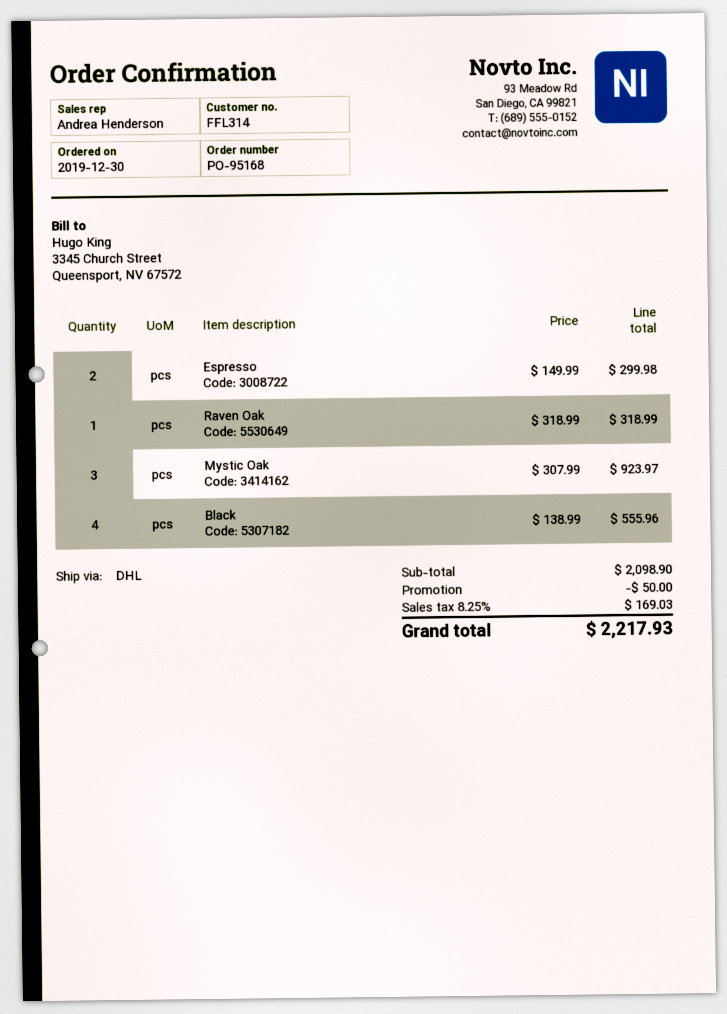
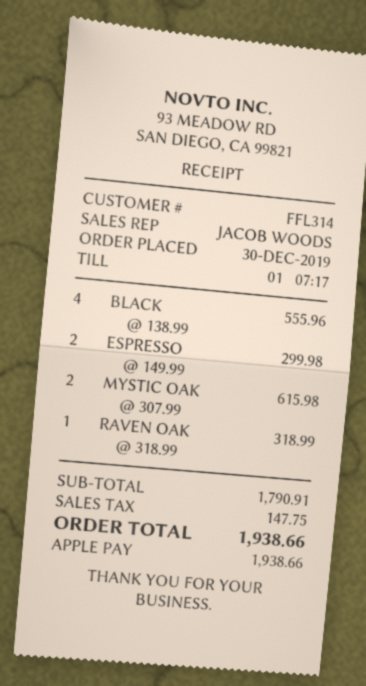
sales rep: Andrea Henderson -> JACOB WOODS
Mystic Oak: 3 x 307.99 = 923.97 -> 2 x 307.99 = 615.98
subtotal: 2098.90 -> 1790.91
discount: 50.00 -> none
tax: 169.03 -> 147.75
total: 2217.93 -> 1938.66

